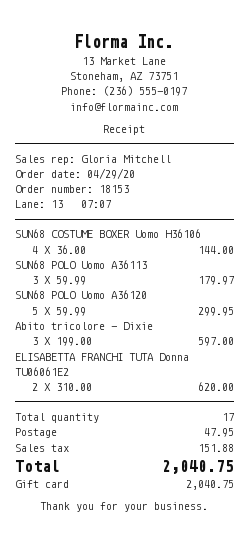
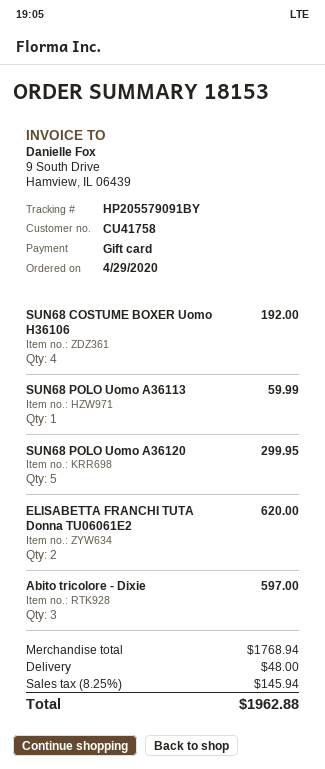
SUN68 COSTUME BOXER Uomo H36106: 4 for 144.00 -> 4 for 192.00
SUN68 POLO Uomo A36113: 3 for 179.97 -> 1 for 59.99
shipping: 47.95 -> 48.00
tax: 151.88 -> 145.94
total: 2040.75 -> 1962.88

